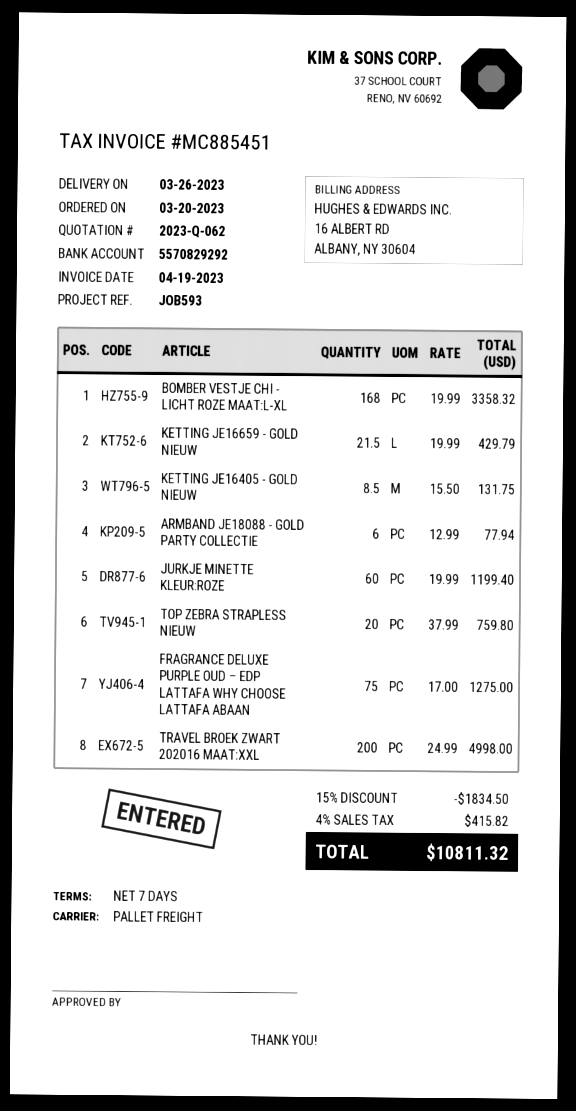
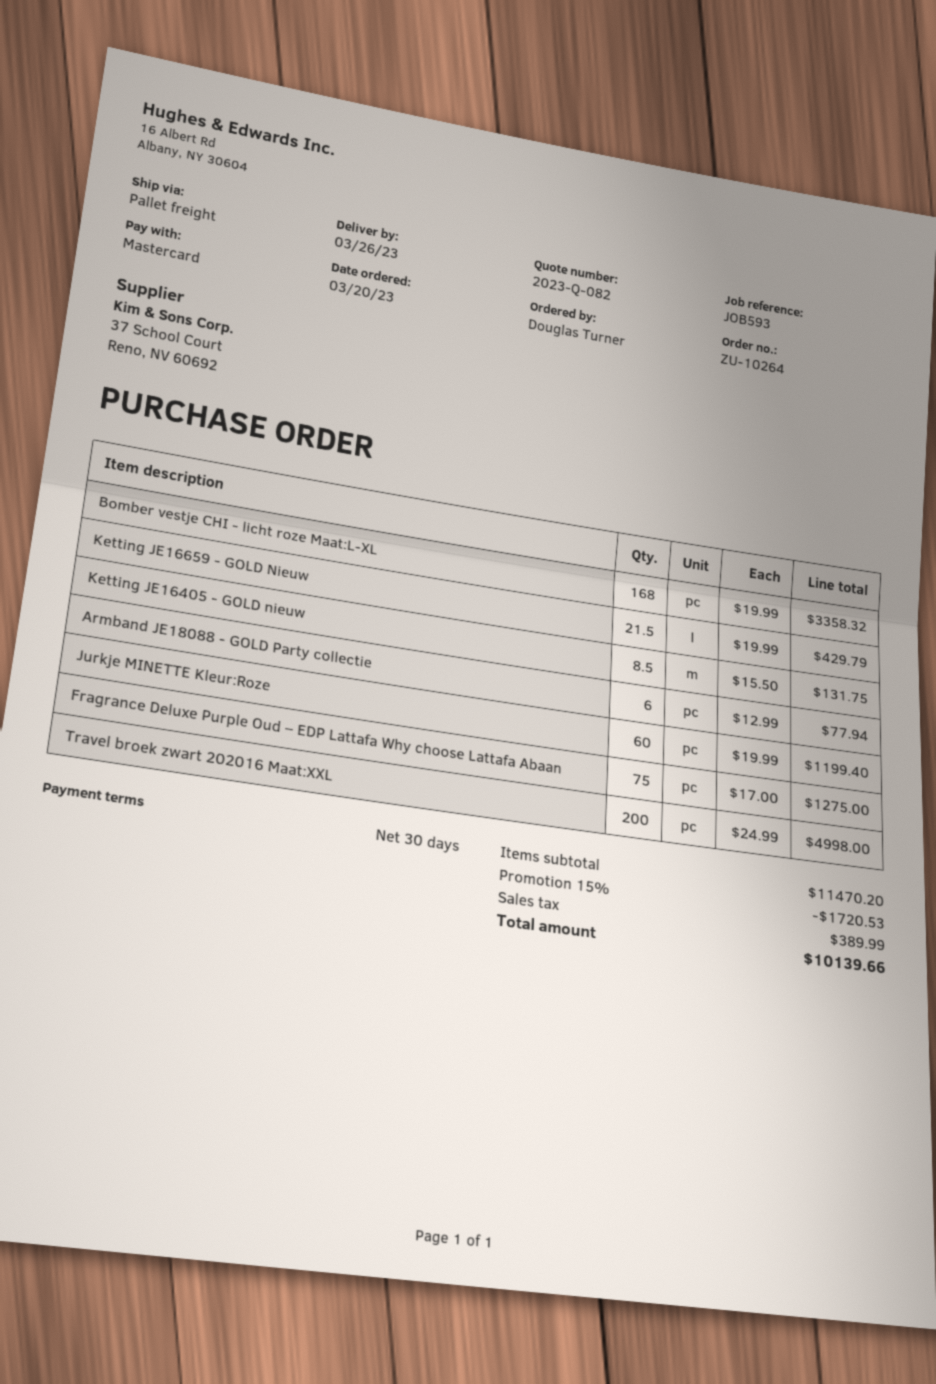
quote number: 2023-Q-062 -> 2023-Q-082
payment terms: 7 days -> 30 days
TOP ZEBRA STRAPLESS NIEUW: 20 x 37.99 = 759.80 -> none
discount: 15% = 1834.50 -> 15% = 1720.53
tax: 415.82 -> 389.99
total: 10811.32 -> 10139.66

